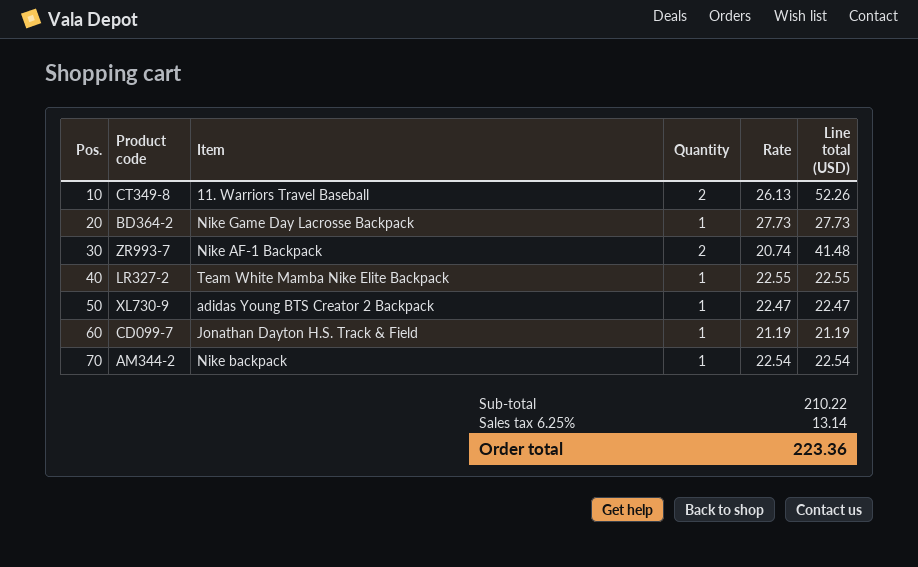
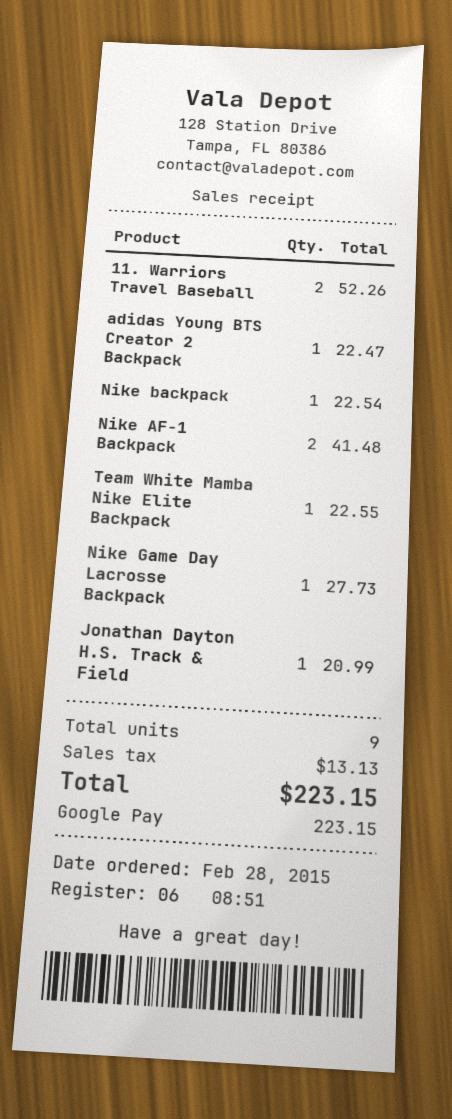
Jonathan Dayton H.S. Track & Field: 1 for 21.19 -> 1 for 20.99
tax: 13.14 -> 13.13
total: 223.36 -> 223.15

